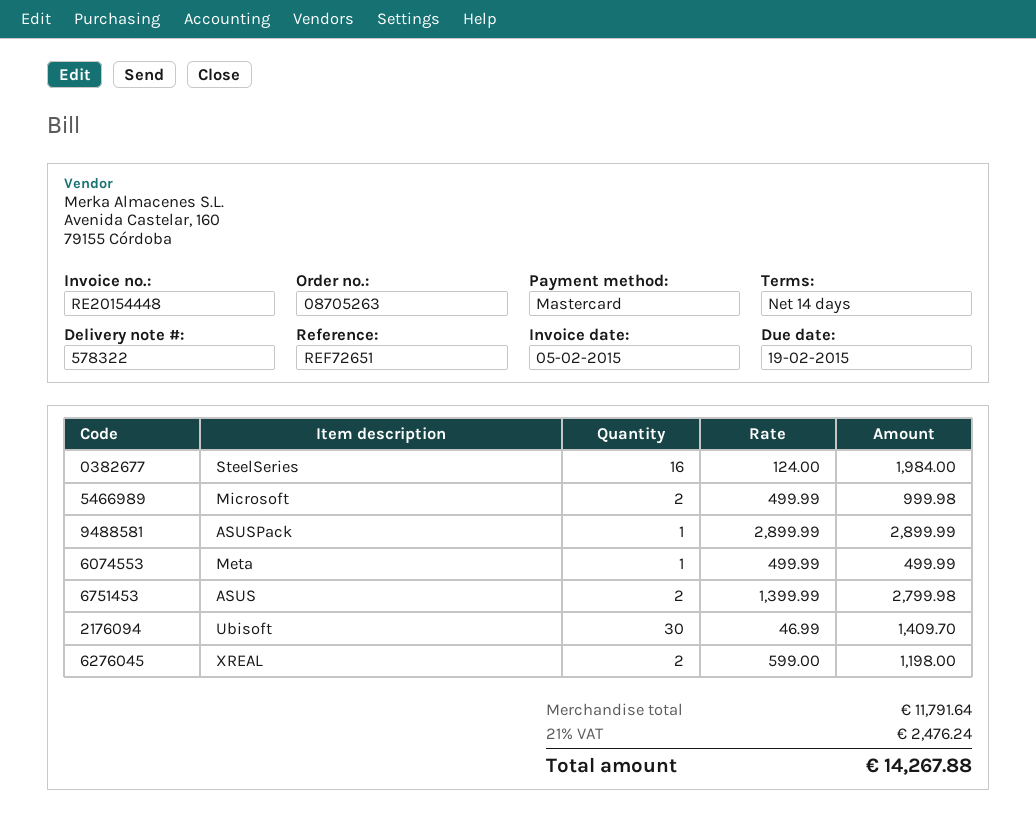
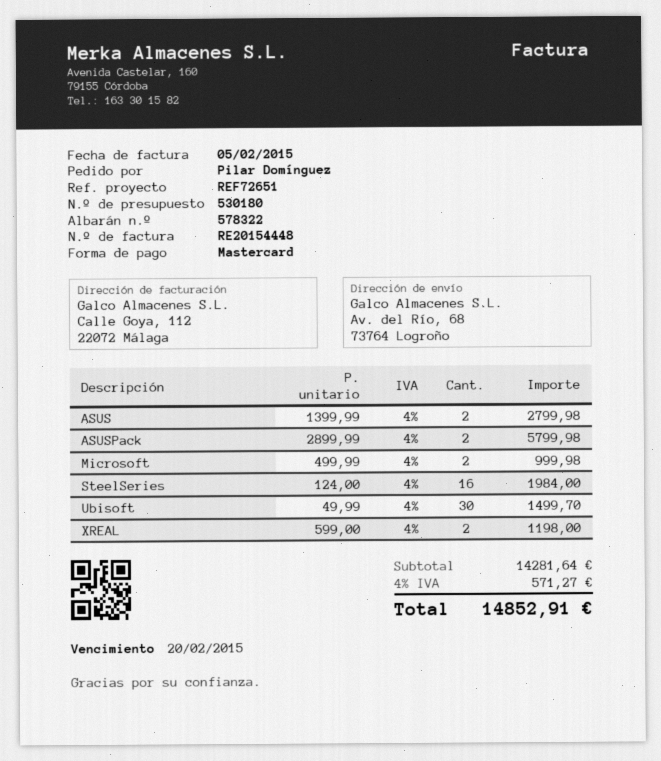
due date: 2015-02-19 -> 2015-02-20
ASUSPack: 1 x 2899.99 = 2899.99 -> 2 x 2899.99 = 5799.98
Meta: 1 x 499.99 = 499.99 -> none
Ubisoft: 30 x 46.99 = 1409.70 -> 30 x 49.99 = 1499.70
subtotal: 11791.64 -> 14281.64
tax: 21% = 2476.24 -> 4% = 571.27
total: 14267.88 -> 14852.91

